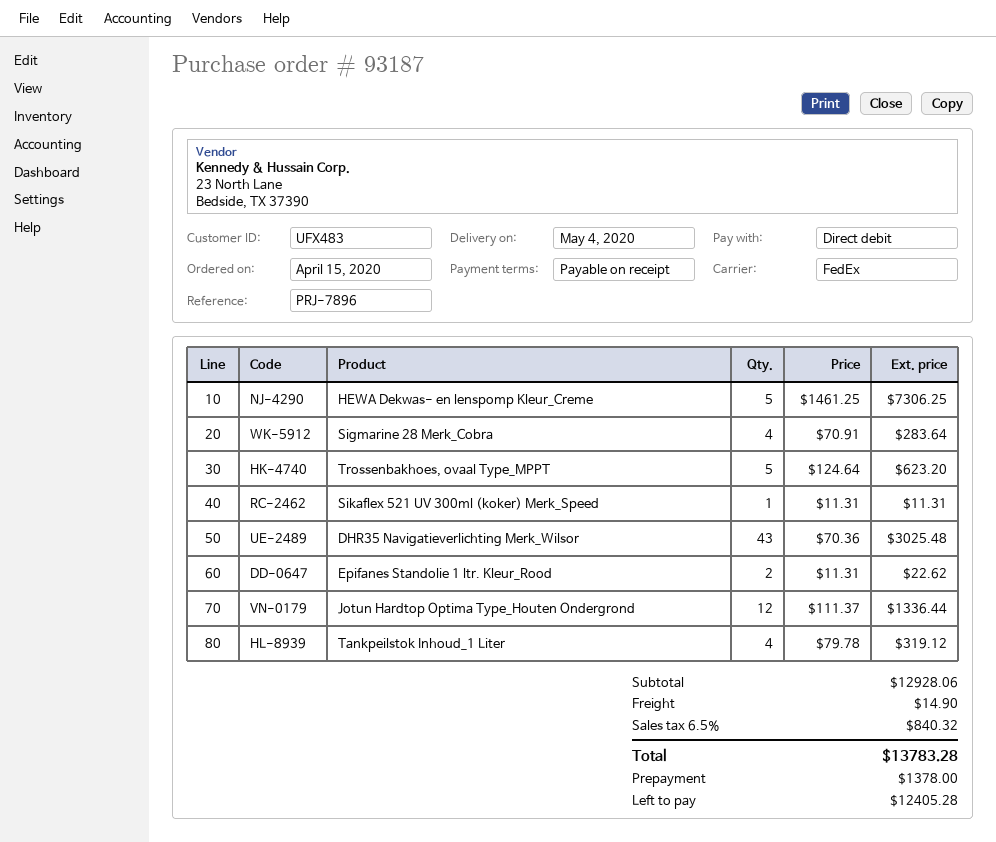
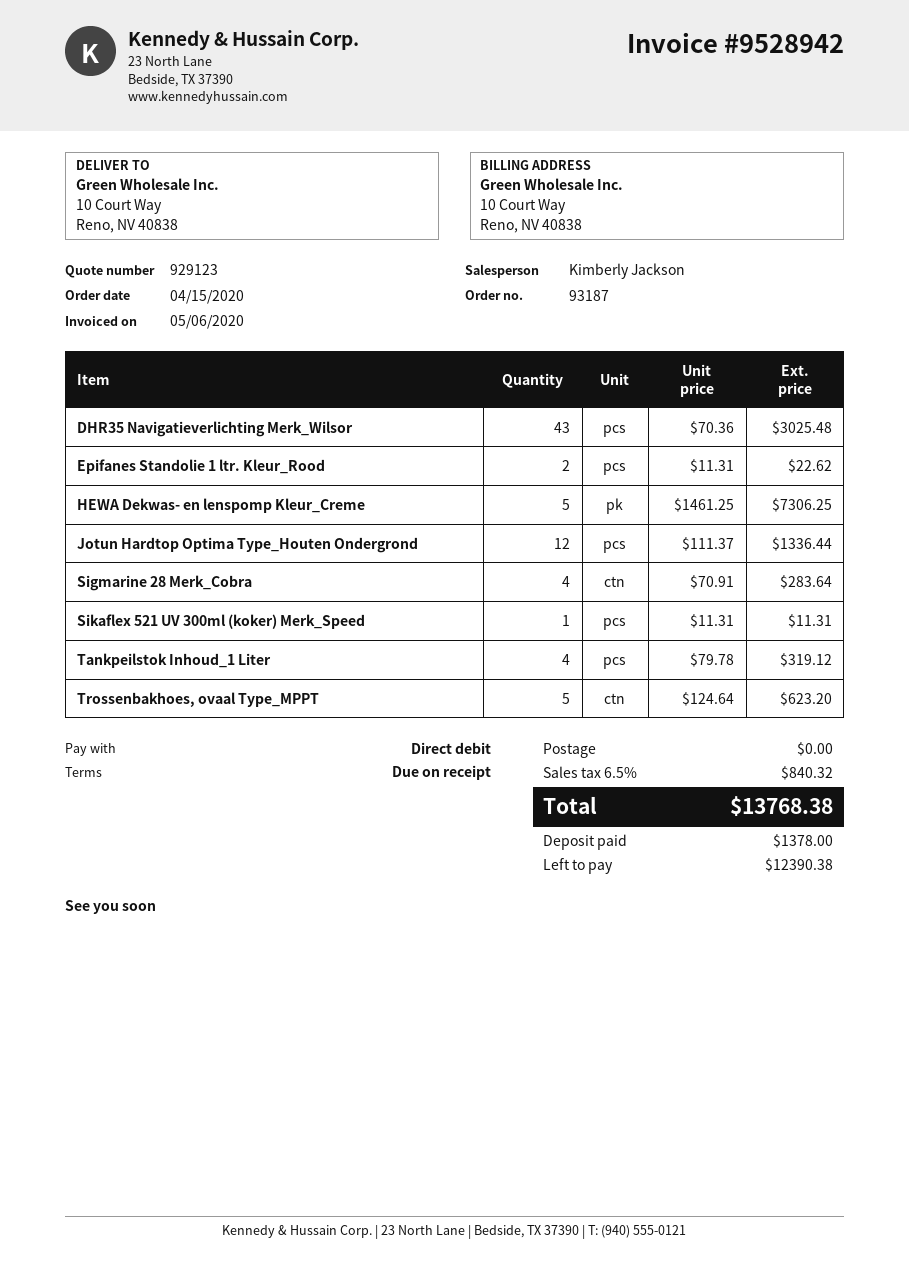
shipping: 14.90 -> 0.00
total: 13783.28 -> 13768.38
balance: 12405.28 -> 12390.38

